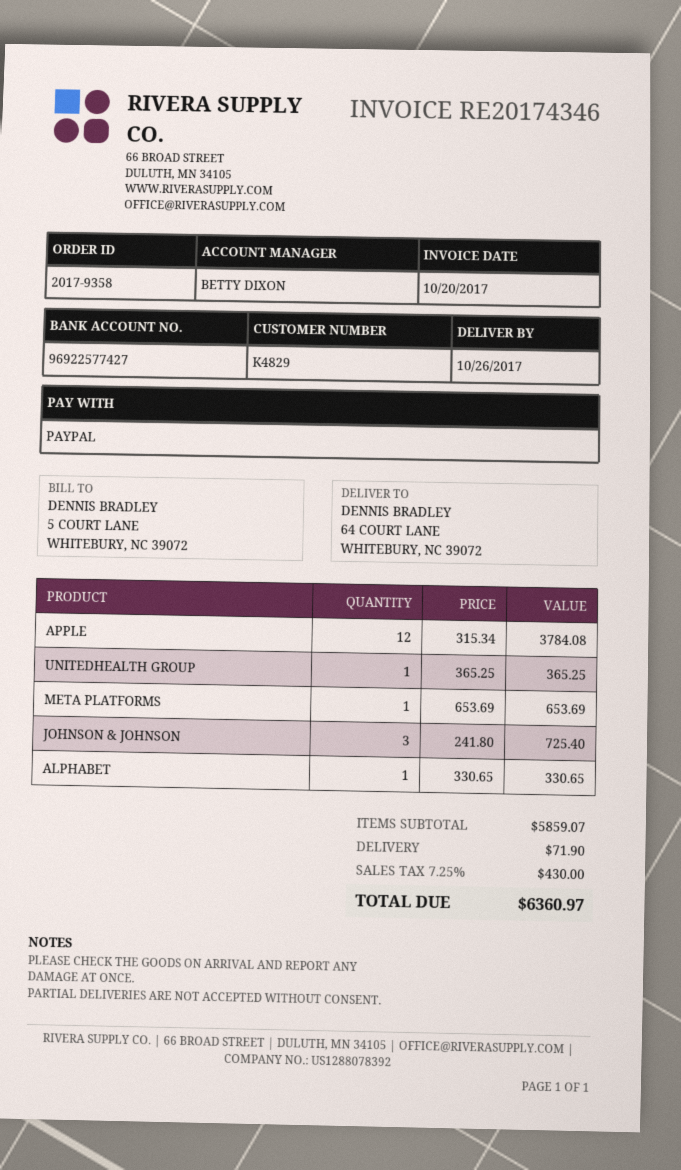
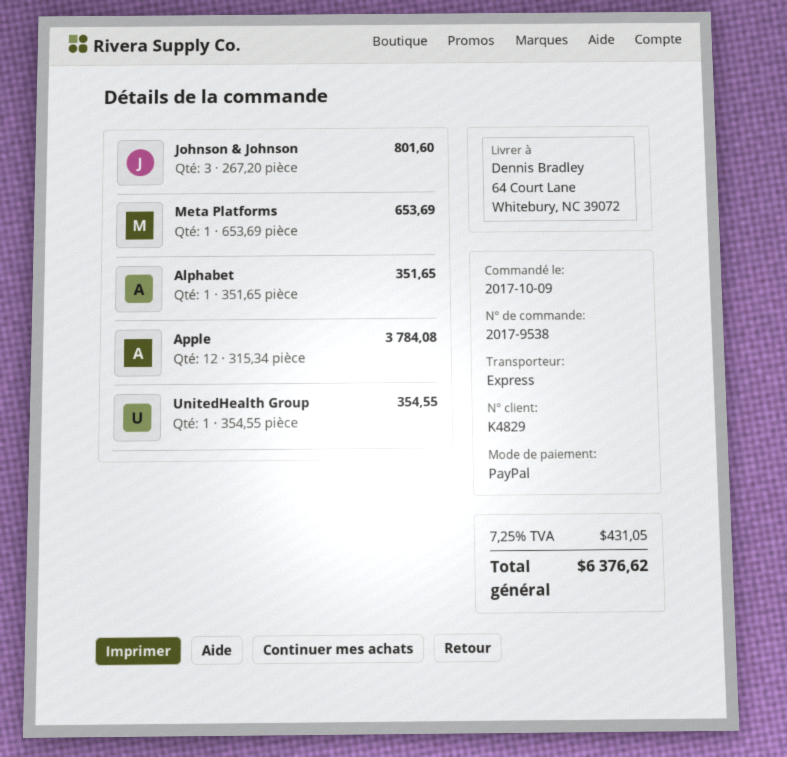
order number: 2017-9358 -> 2017-9538
UNITEDHEALTH GROUP: 1 x 365.25 = 365.25 -> 1 x 354.55 = 354.55
JOHNSON & JOHNSON: 3 x 241.80 = 725.40 -> 3 x 267.20 = 801.60
ALPHABET: 1 x 330.65 = 330.65 -> 1 x 351.65 = 351.65
shipping: 71.90 -> none
tax: 7.25% = 430.00 -> 7.25% = 431.05
total: 6360.97 -> 6376.62

